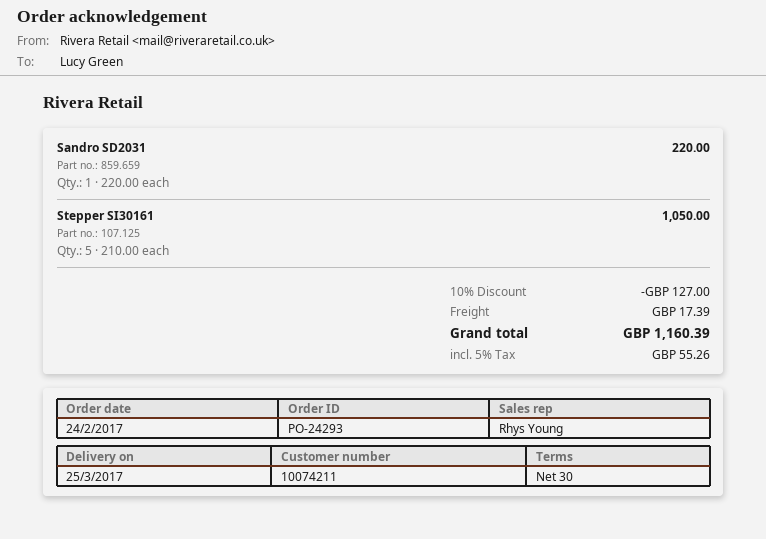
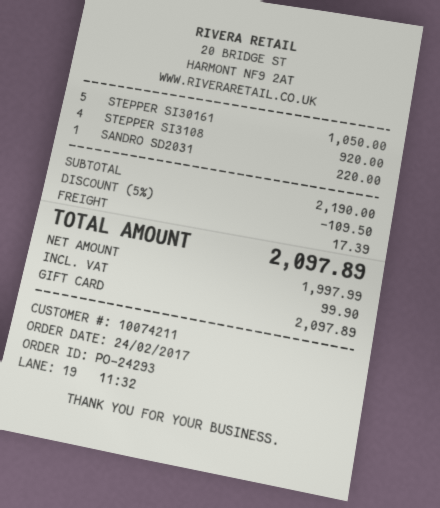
STEPPER SI3108: none -> 4 for 920.00
discount: 10% = 127.00 -> 5% = 109.50
tax: 55.26 -> 99.90
total: 1160.39 -> 2097.89

